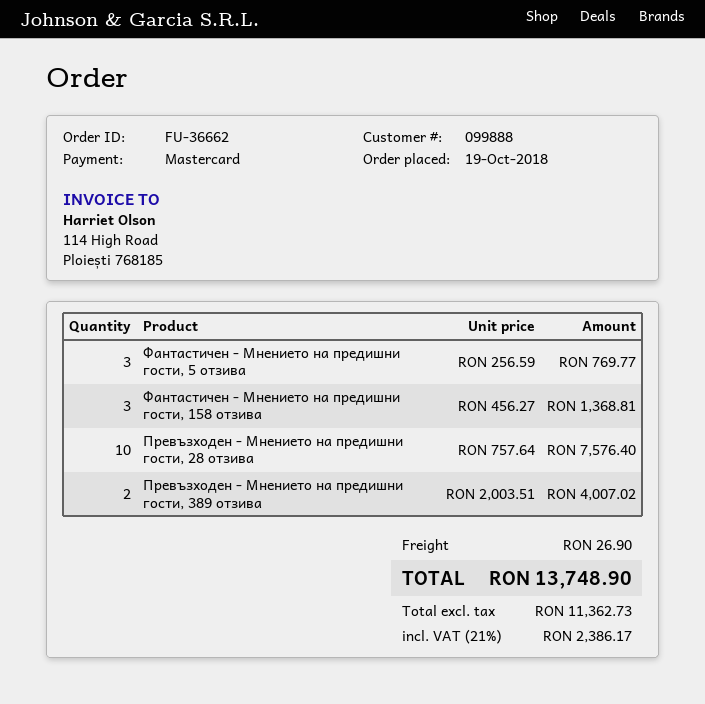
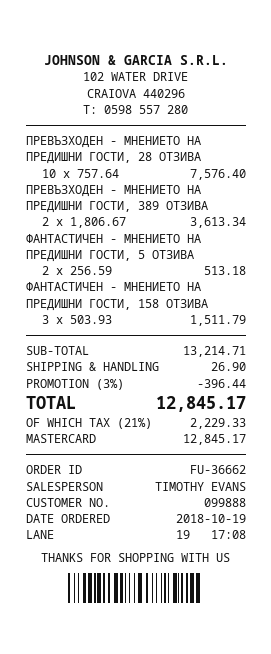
Фантастичен - Мнението на предишни гости, 5 отзива: 3 x 256.59 = 769.77 -> 2 x 256.59 = 513.18
Фантастичен - Мнението на предишни гости, 158 отзива: 3 x 456.27 = 1368.81 -> 3 x 503.93 = 1511.79
Превъзходен - Мнението на предишни гости, 389 отзива: 2 x 2003.51 = 4007.02 -> 2 x 1806.67 = 3613.34
discount: none -> 3% = 396.44
tax: 21% = 2386.17 -> 21% = 2229.33
total: 13748.90 -> 12845.17

